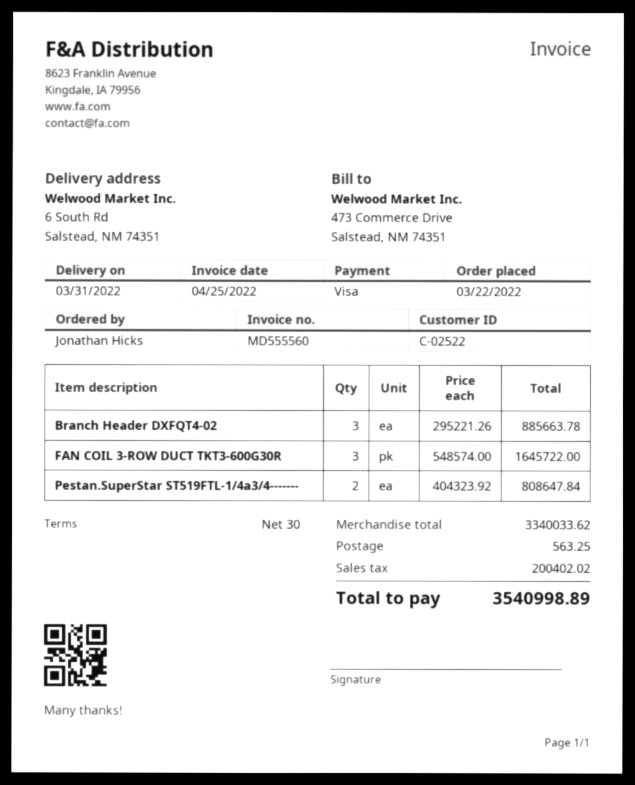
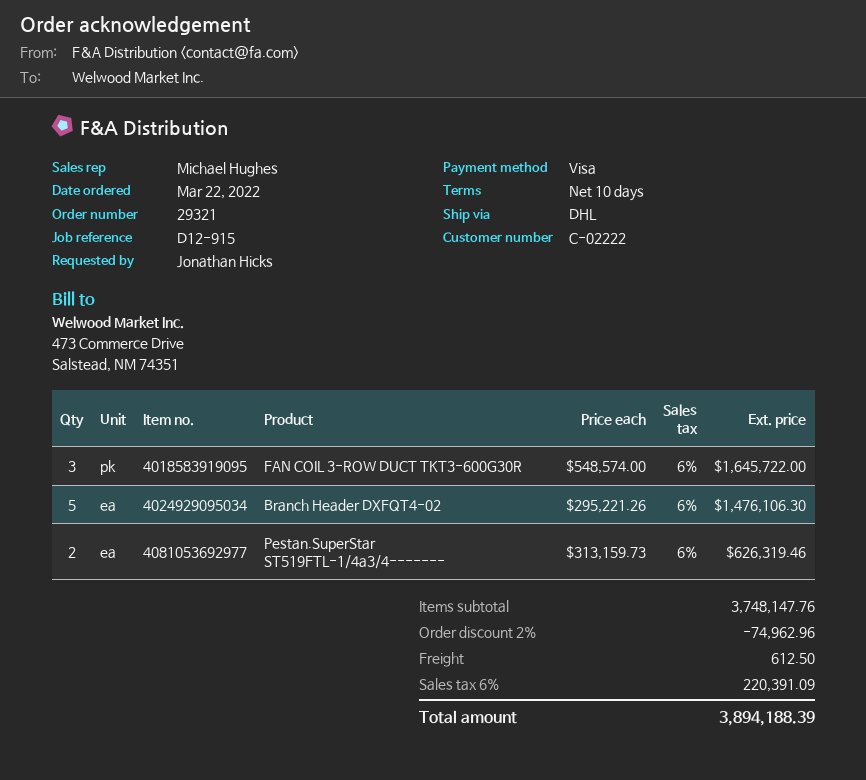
payment terms: 30 days -> 10 days
customer number: C-02522 -> C-02222
Branch Header DXFQT4-02: 3 x 295221.26 = 885663.78 -> 5 x 295221.26 = 1476106.30
Pestan.SuperStar ST519FTL-1/4a3/4-------: 2 x 404323.92 = 808647.84 -> 2 x 313159.73 = 626319.46
subtotal: 3340033.62 -> 3748147.76
discount: none -> 2% = 74962.96
shipping: 563.25 -> 612.50
tax: 200402.02 -> 220391.09
total: 3540998.89 -> 3894188.39

